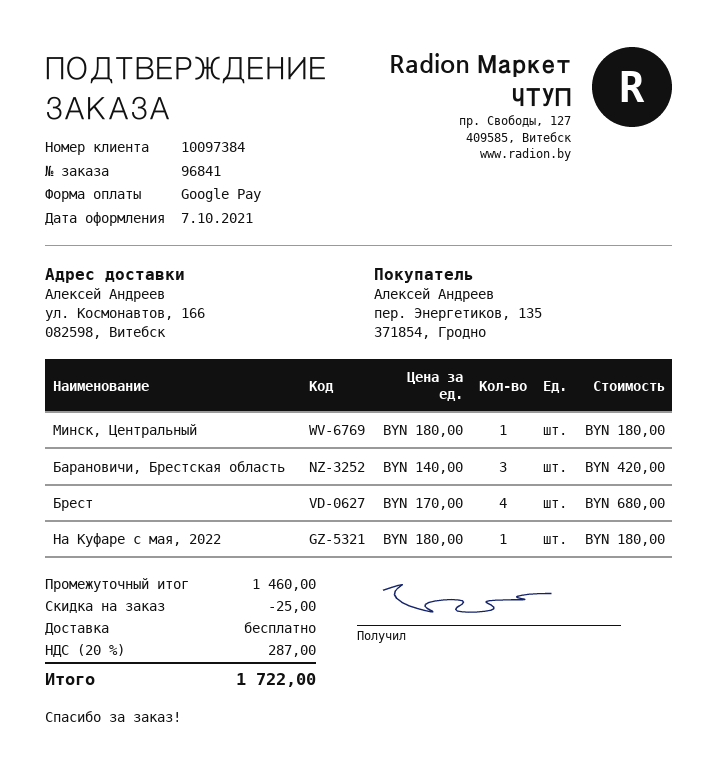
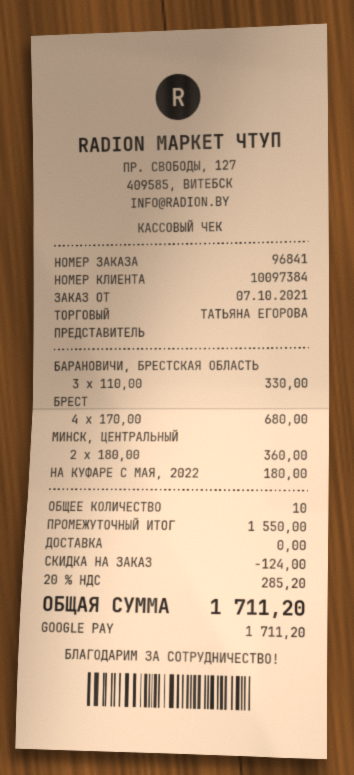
Минск, Центральный: 1 x 180.00 = 180.00 -> 2 x 180.00 = 360.00
Барановичи, Брестская область: 3 x 140.00 = 420.00 -> 3 x 110.00 = 330.00
subtotal: 1460.00 -> 1550.00
discount: 25.00 -> 124.00
tax: 20% = 287.00 -> 20% = 285.20
total: 1722.00 -> 1711.20

